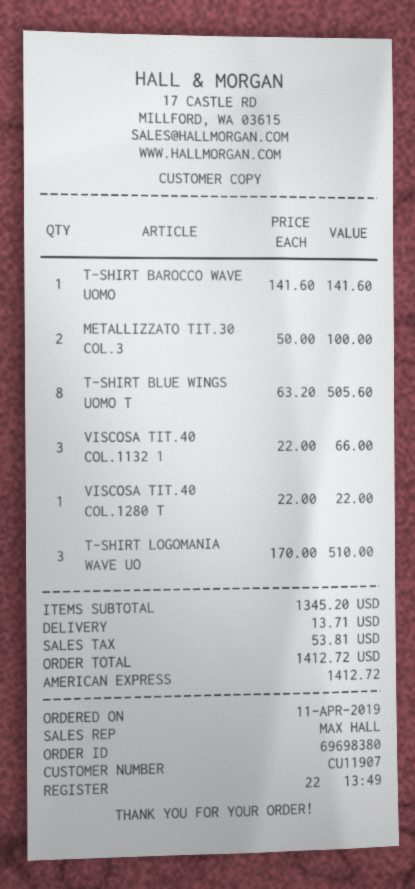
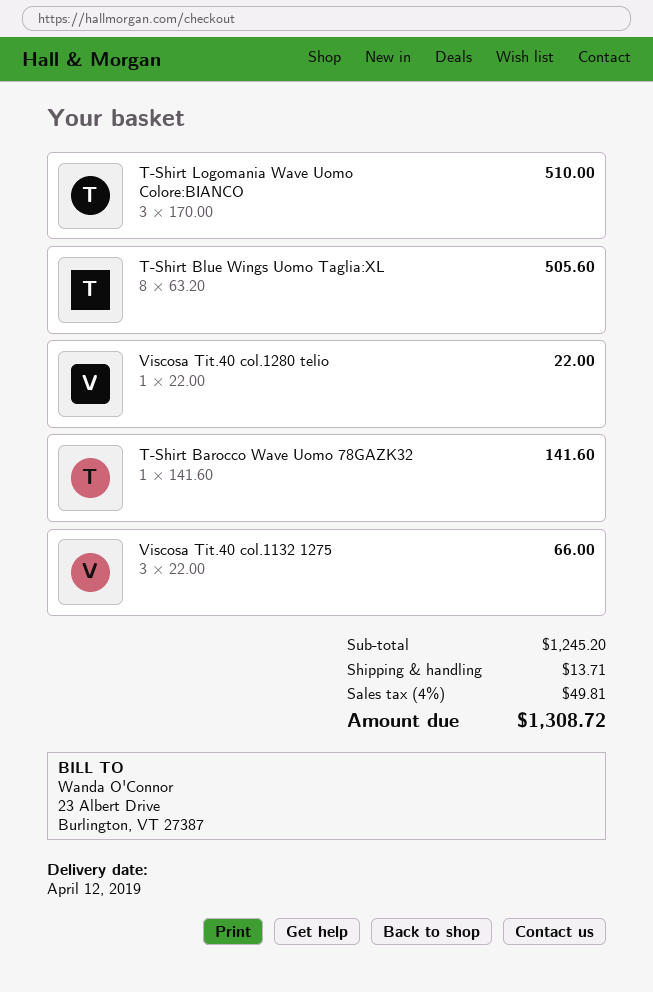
METALLIZZATO TIT.30 COL.3: 2 x 50.00 = 100.00 -> none
subtotal: 1345.20 -> 1245.20
tax: 53.81 -> 49.81
total: 1412.72 -> 1308.72

